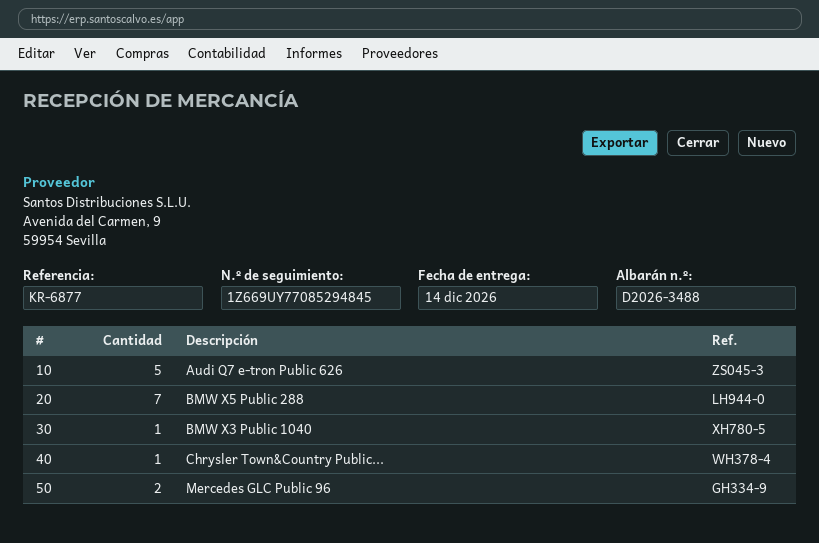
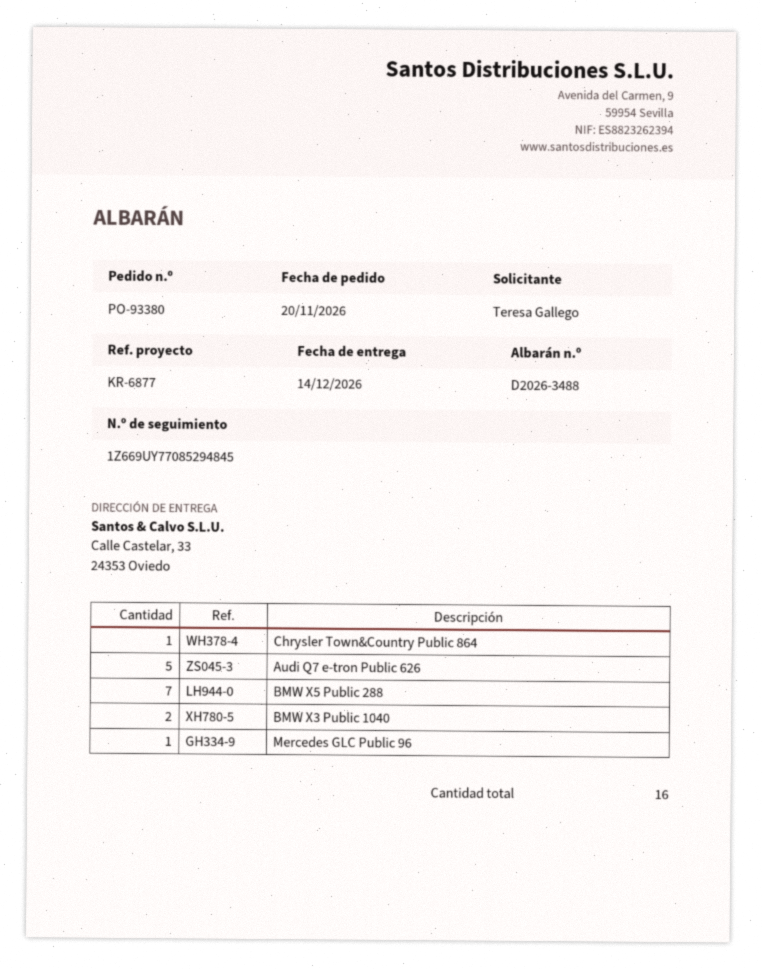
BMW X3 Public 1040: 1 -> 2
Mercedes GLC Public 96: 2 -> 1

